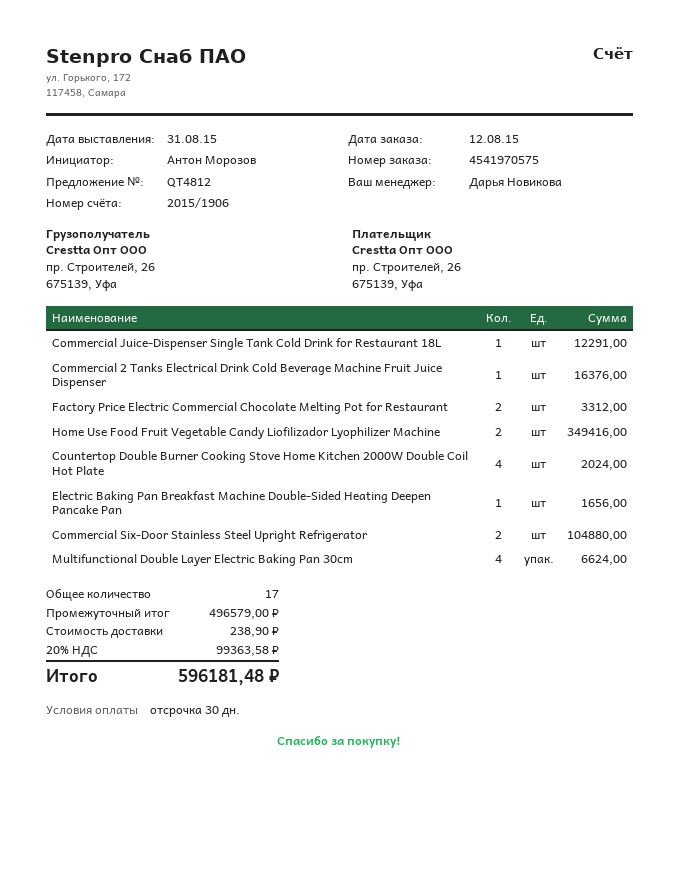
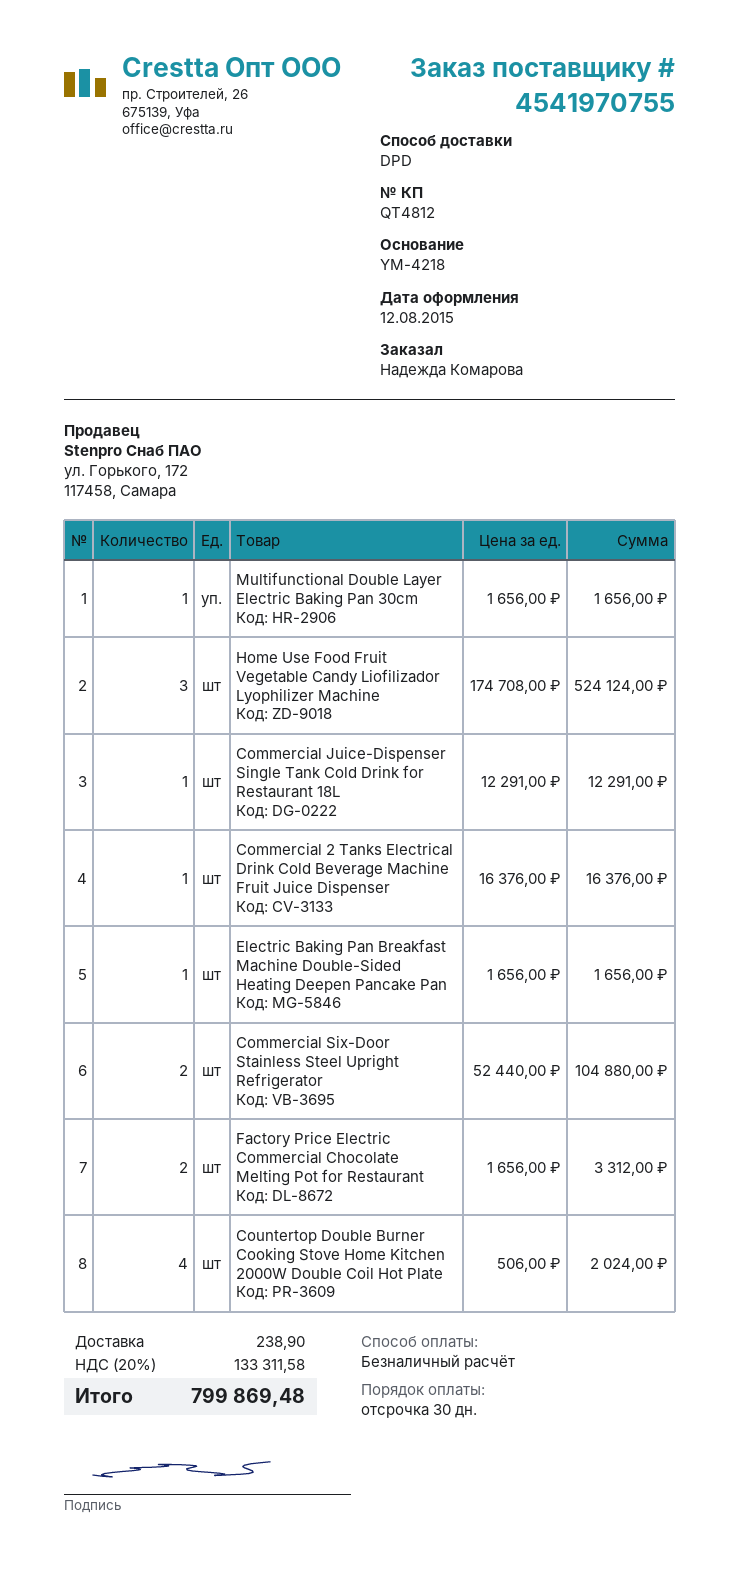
order number: 4541970575 -> 4541970755
ordered by: Антон Морозов -> Надежда Комарова
Home Use Food Fruit Vegetable Candy Liofilizador Lyophilizer Machine: 2 for 349416.00 -> 3 for 524124.00
Multifunctional Double Layer Electric Baking Pan 30cm: 4 for 6624.00 -> 1 for 1656.00
tax: 20% = 99363.58 -> 20% = 133311.58
total: 596181.48 -> 799869.48

